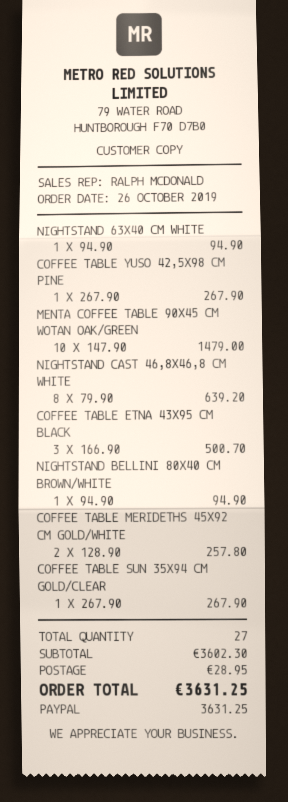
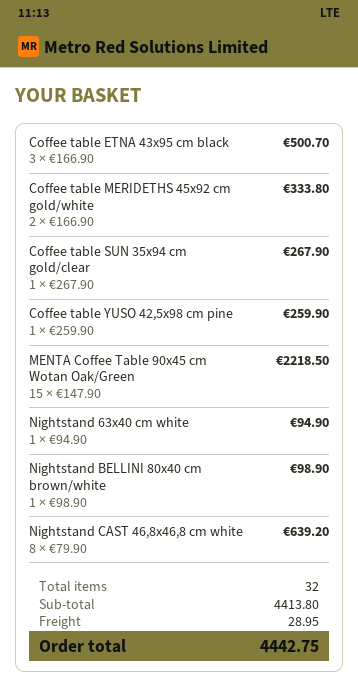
COFFEE TABLE YUSO 42,5X98 CM PINE: 1 x 267.90 = 267.90 -> 1 x 259.90 = 259.90
MENTA COFFEE TABLE 90X45 CM WOTAN OAK/GREEN: 10 x 147.90 = 1479.00 -> 15 x 147.90 = 2218.50
NIGHTSTAND BELLINI 80X40 CM BROWN/WHITE: 1 x 94.90 = 94.90 -> 1 x 98.90 = 98.90
COFFEE TABLE MERIDETHS 45X92 CM GOLD/WHITE: 2 x 128.90 = 257.80 -> 2 x 166.90 = 333.80
total quantity: 27 -> 32
subtotal: 3602.30 -> 4413.80
total: 3631.25 -> 4442.75

